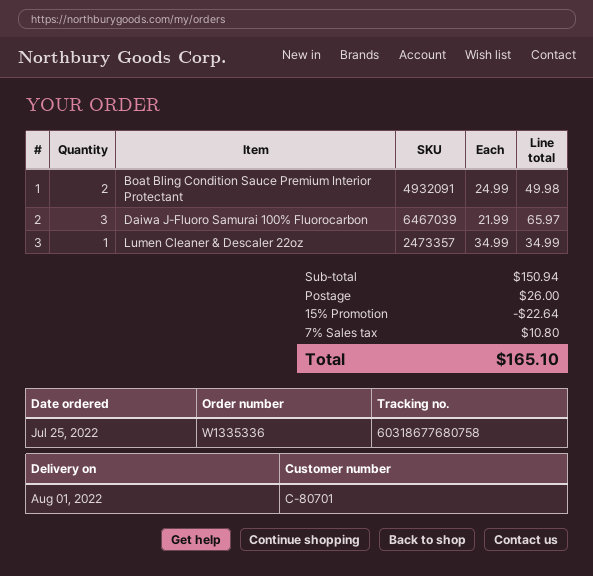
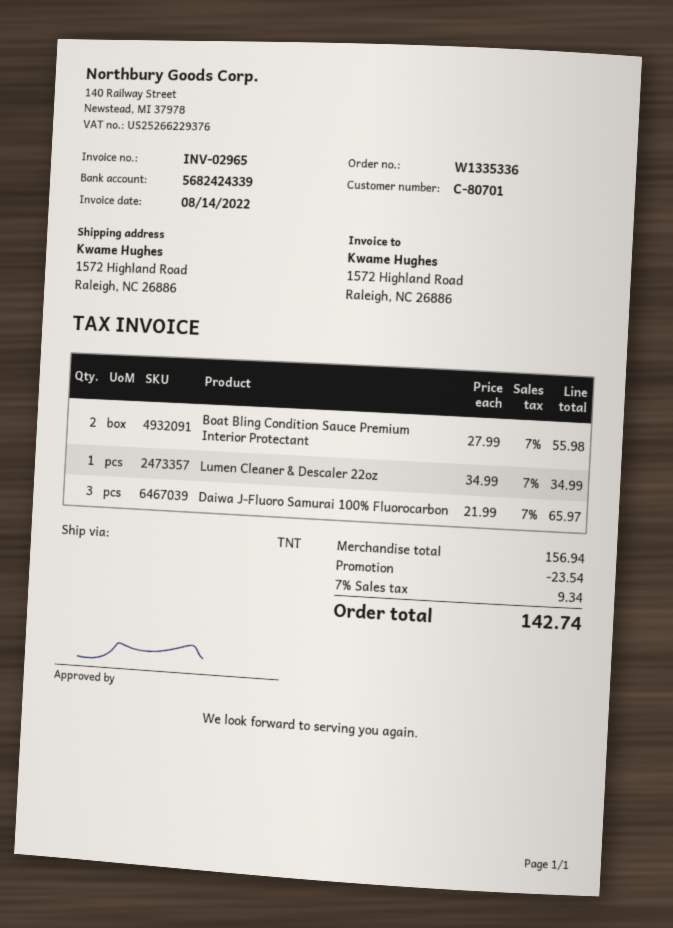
Boat Bling Condition Sauce Premium Interior Protectant: 2 x 24.99 = 49.98 -> 2 x 27.99 = 55.98
subtotal: 150.94 -> 156.94
discount: 22.64 -> 23.54
shipping: 26.00 -> none
tax: 7% = 10.80 -> 7% = 9.34
total: 165.10 -> 142.74

